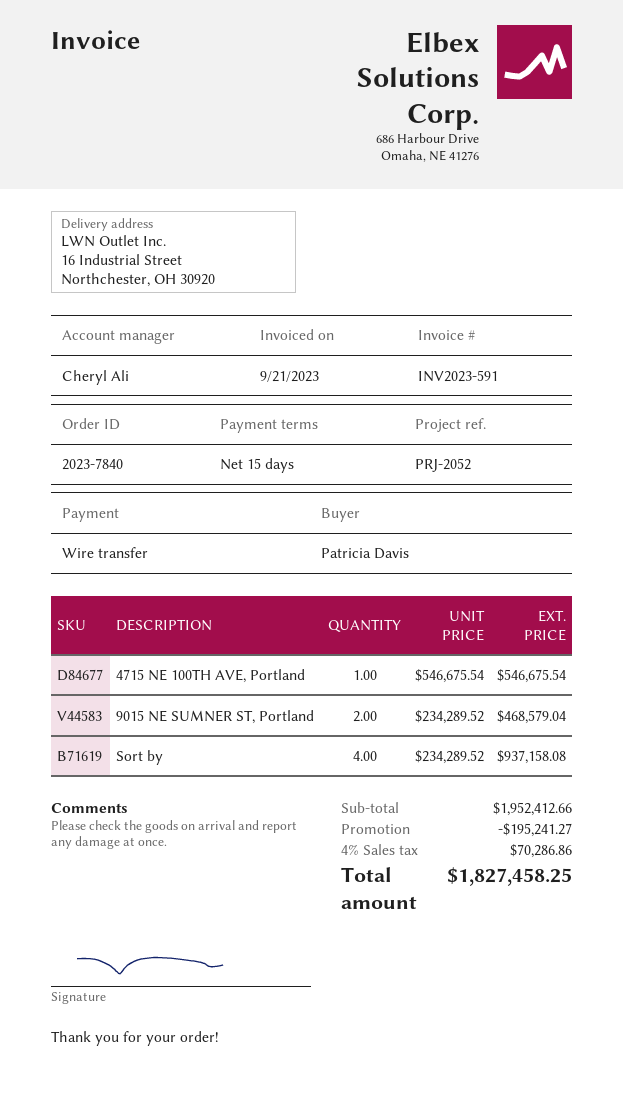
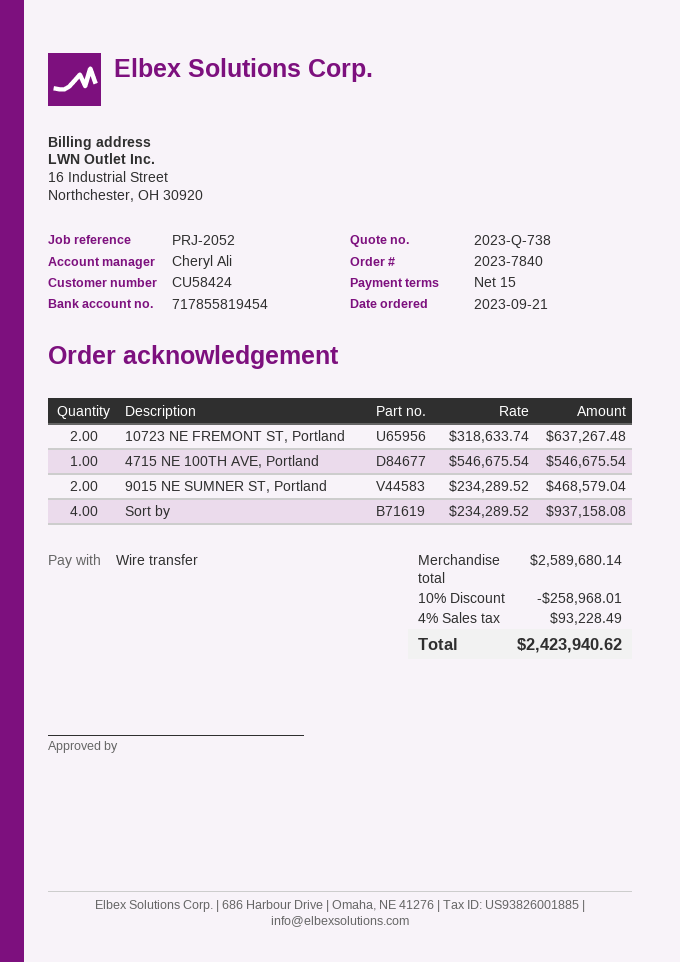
10723 NE FREMONT ST, Portland: none -> 2 x 318633.74 = 637267.48
subtotal: 1952412.66 -> 2589680.14
discount: 195241.27 -> 258968.01
tax: 4% = 70286.86 -> 4% = 93228.49
total: 1827458.25 -> 2423940.62

